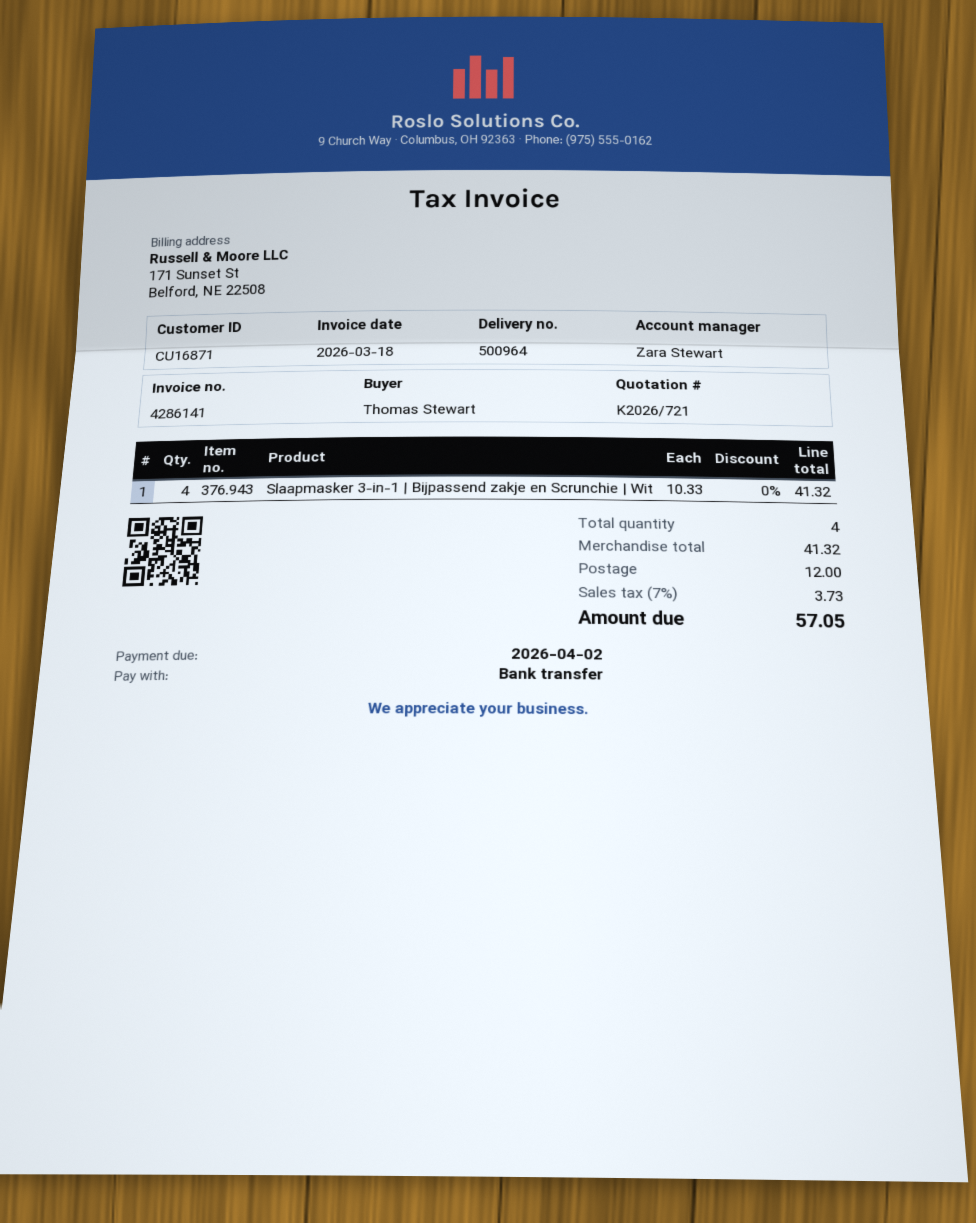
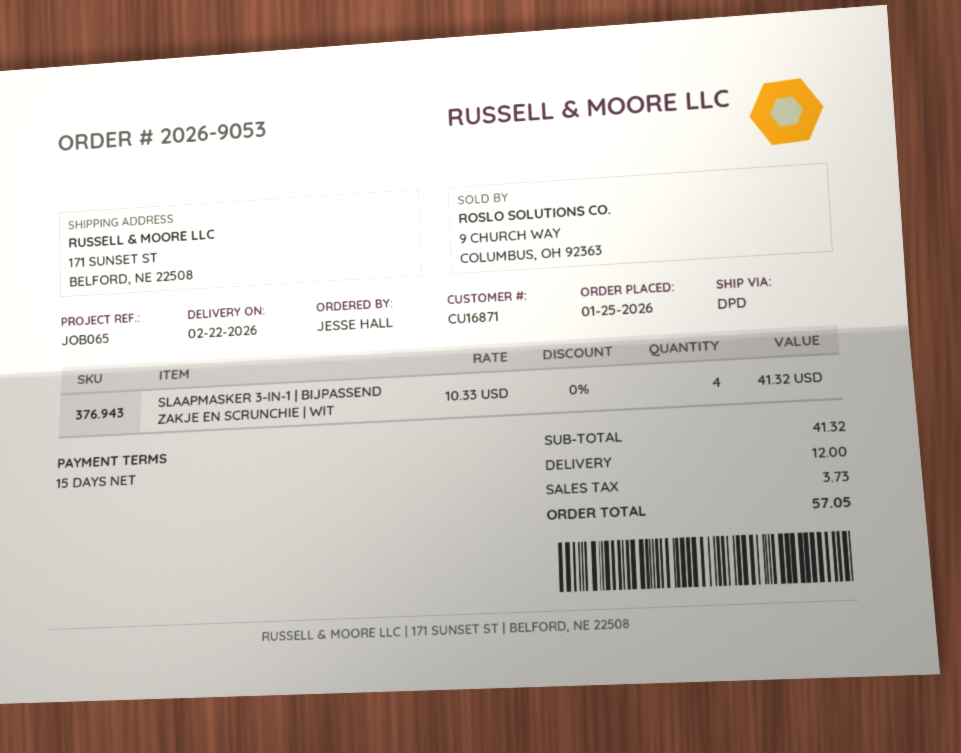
ordered by: Thomas Stewart -> JESSE HALL

